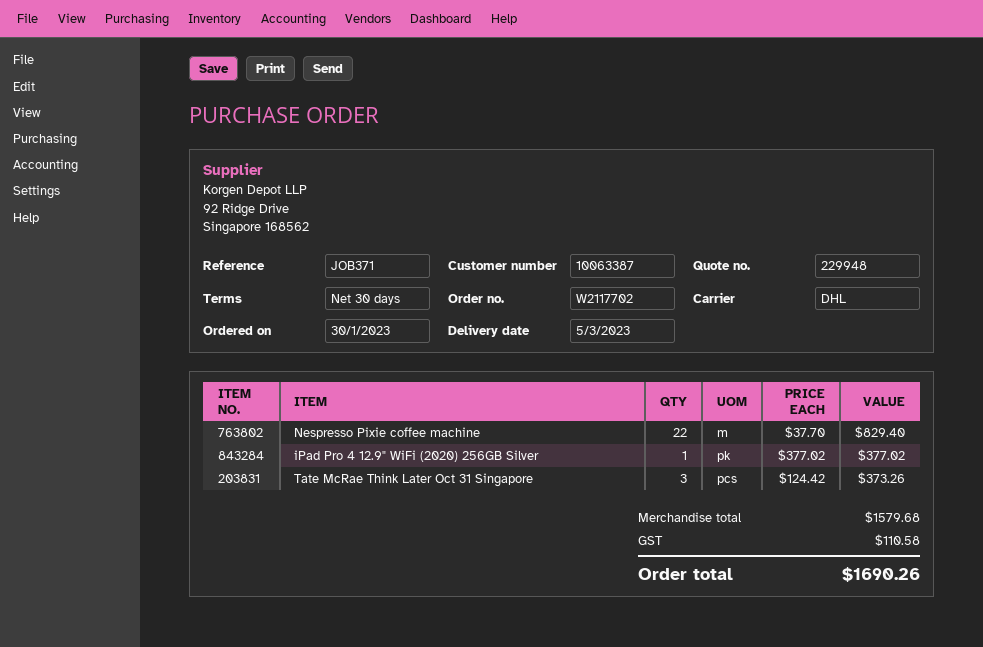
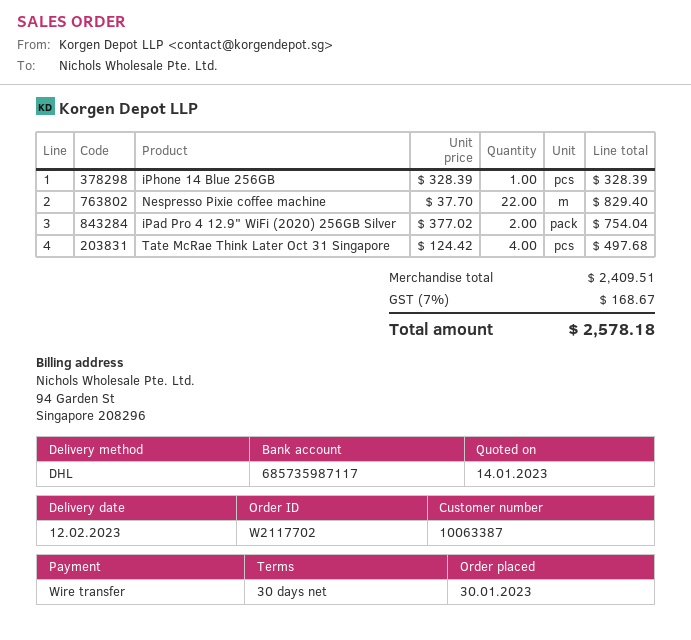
delivery date: 2023-03-05 -> 2023-02-12
iPad Pro 4 12.9" WiFi (2020) 256GB Silver: 1 x 377.02 = 377.02 -> 2 x 377.02 = 754.04
Tate McRae Think Later Oct 31 Singapore: 3 x 124.42 = 373.26 -> 4 x 124.42 = 497.68
iPhone 14 Blue 256GB: none -> 1 x 328.39 = 328.39
subtotal: 1579.68 -> 2409.51
tax: 110.58 -> 168.67
total: 1690.26 -> 2578.18

